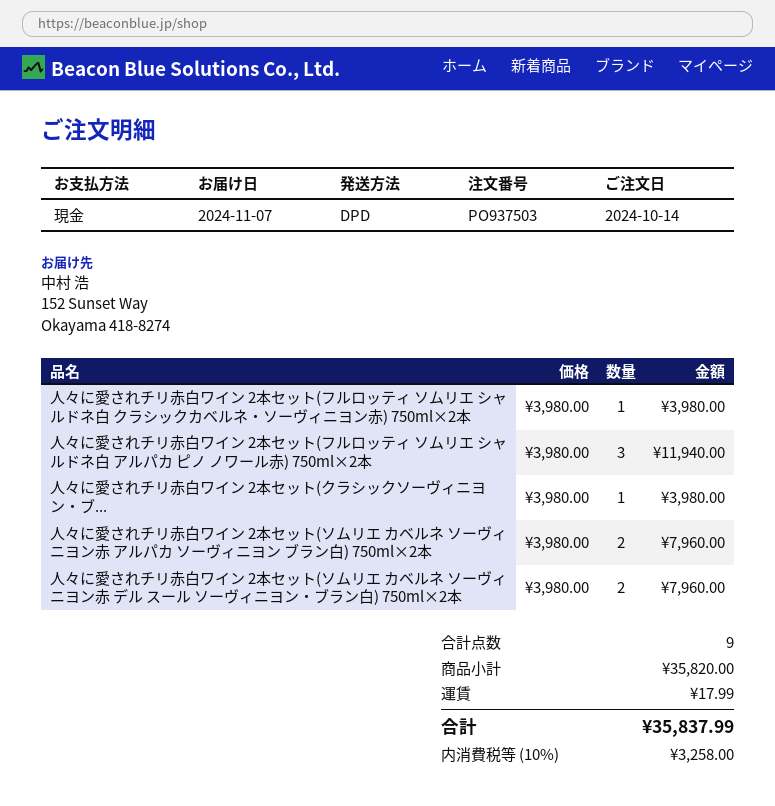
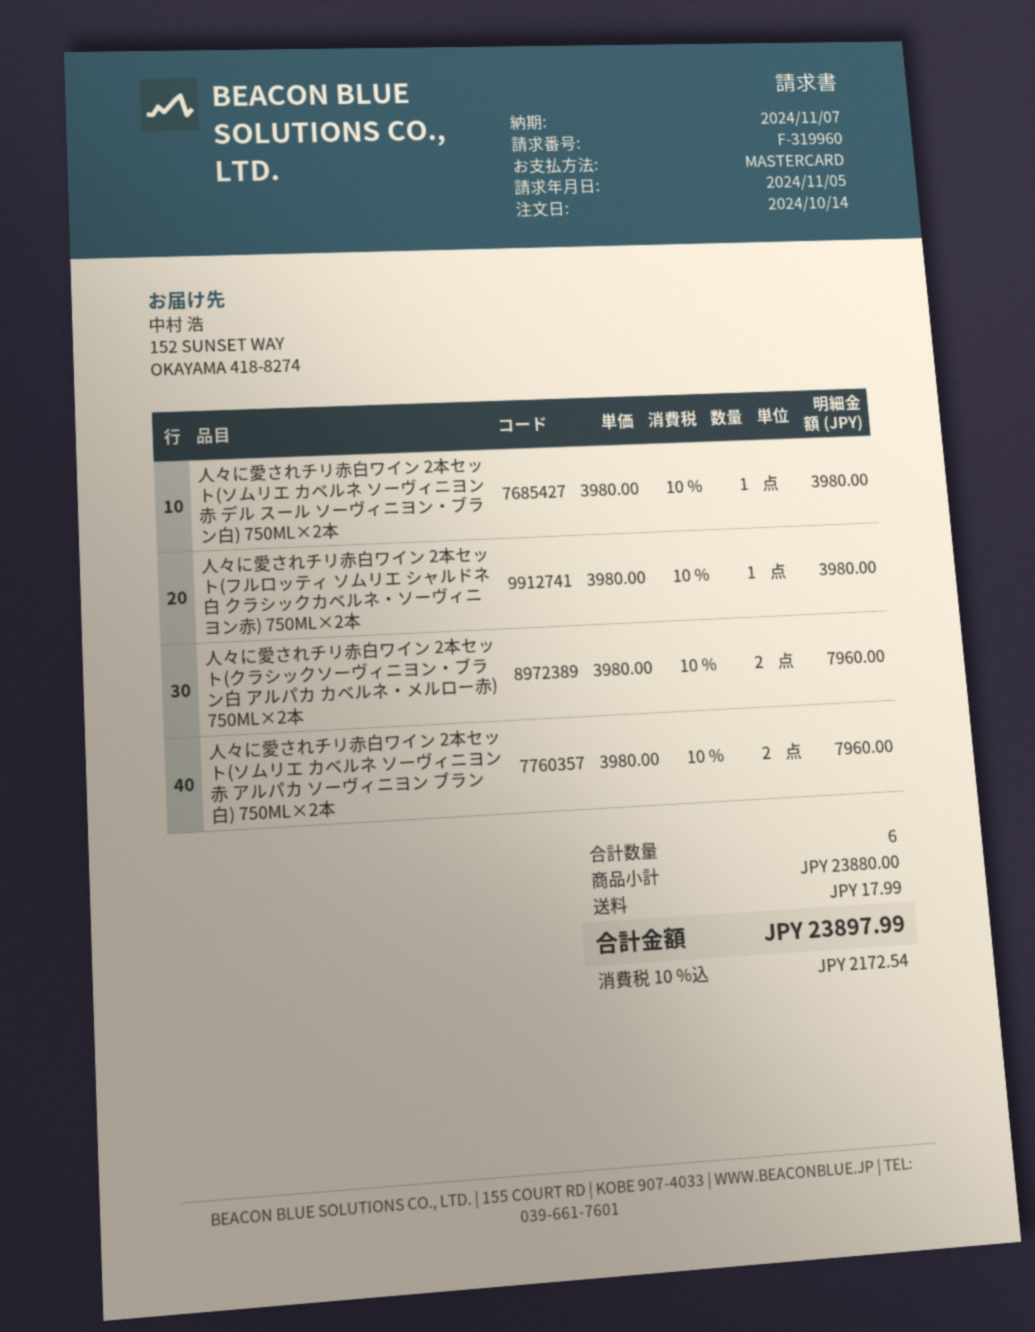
payment method: cash -> Mastercard
人々に愛されチリ赤白ワイン 2本セット(フルロッティ ソムリエ シャルドネ白 アルパカ ピノ ノワール赤) 750ml×2本: 3 x 3980.00 = 11940.00 -> none
人々に愛されチリ赤白ワイン 2本セット(クラシックソーヴィニヨン・ブ...: 1 x 3980.00 = 3980.00 -> 2 x 3980.00 = 7960.00
人々に愛されチリ赤白ワイン 2本セット(ソムリエ カベルネ ソーヴィニヨン赤 デル スール ソーヴィニヨン・ブラン白) 750ml×2本: 2 x 3980.00 = 7960.00 -> 1 x 3980.00 = 3980.00
total quantity: 9 -> 6
subtotal: 35820.00 -> 23880.00
tax: 10% = 3258.00 -> 10% = 2172.54
total: 35837.99 -> 23897.99

